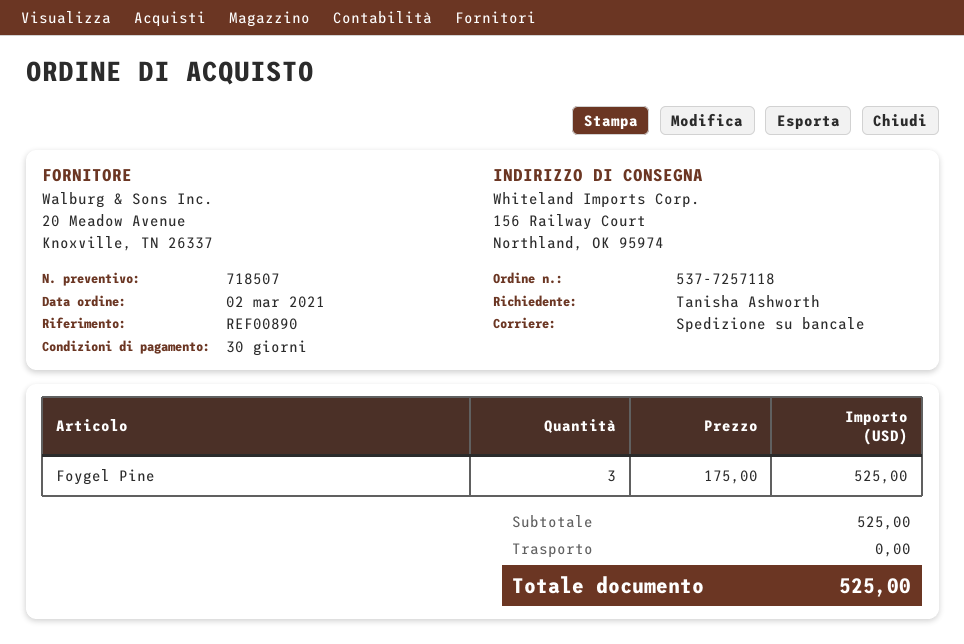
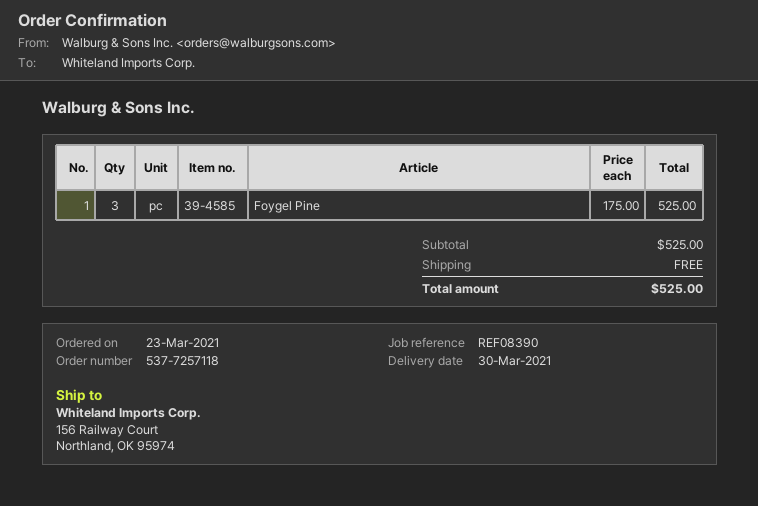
order date: 2021-03-02 -> 2021-03-23
reference: REF00890 -> REF08390

